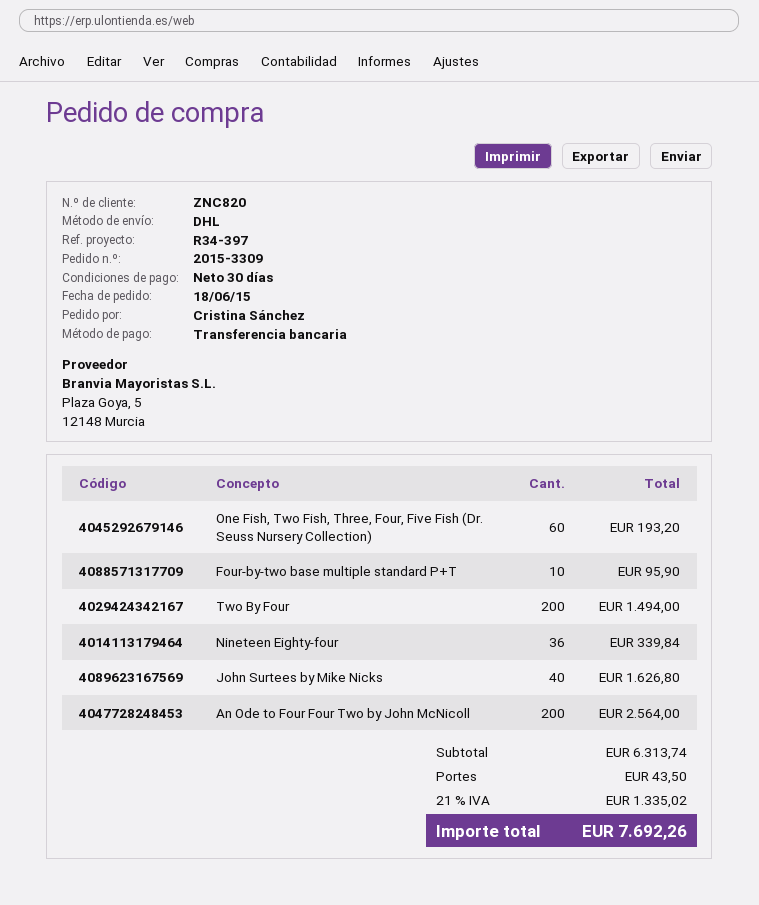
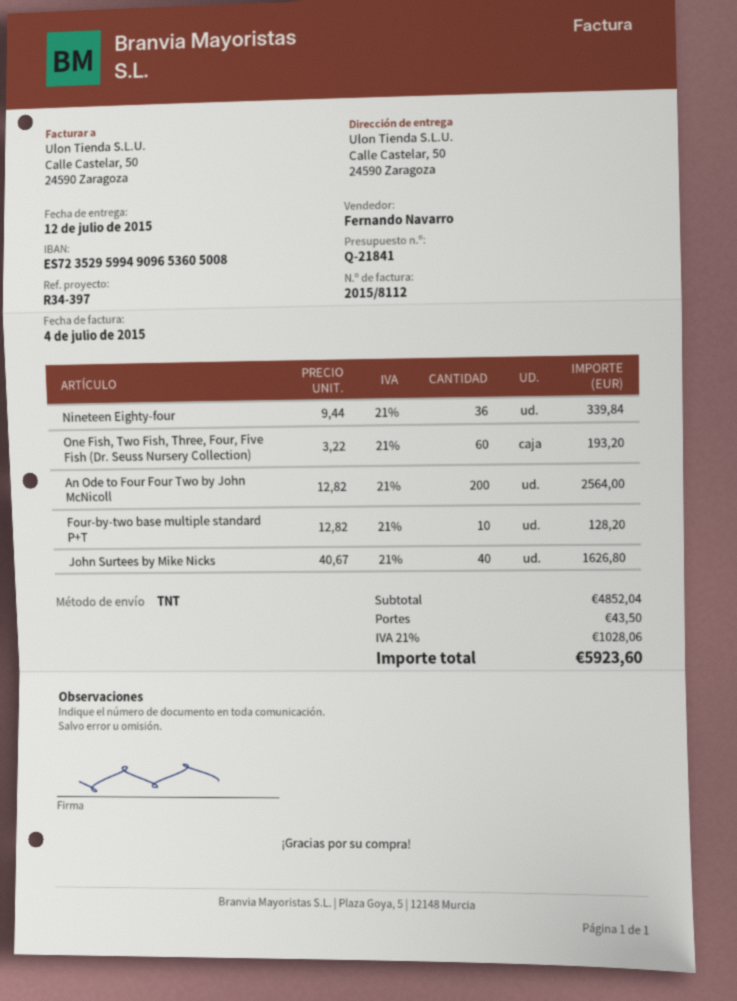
shipping method: DHL -> TNT
Four‑by‑two base multiple standard P+T: 10 for 95.90 -> 10 for 128.20
Two By Four: 200 for 1494.00 -> none
subtotal: 6313.74 -> 4852.04
tax: 21% = 1335.02 -> 21% = 1028.06
total: 7692.26 -> 5923.60

